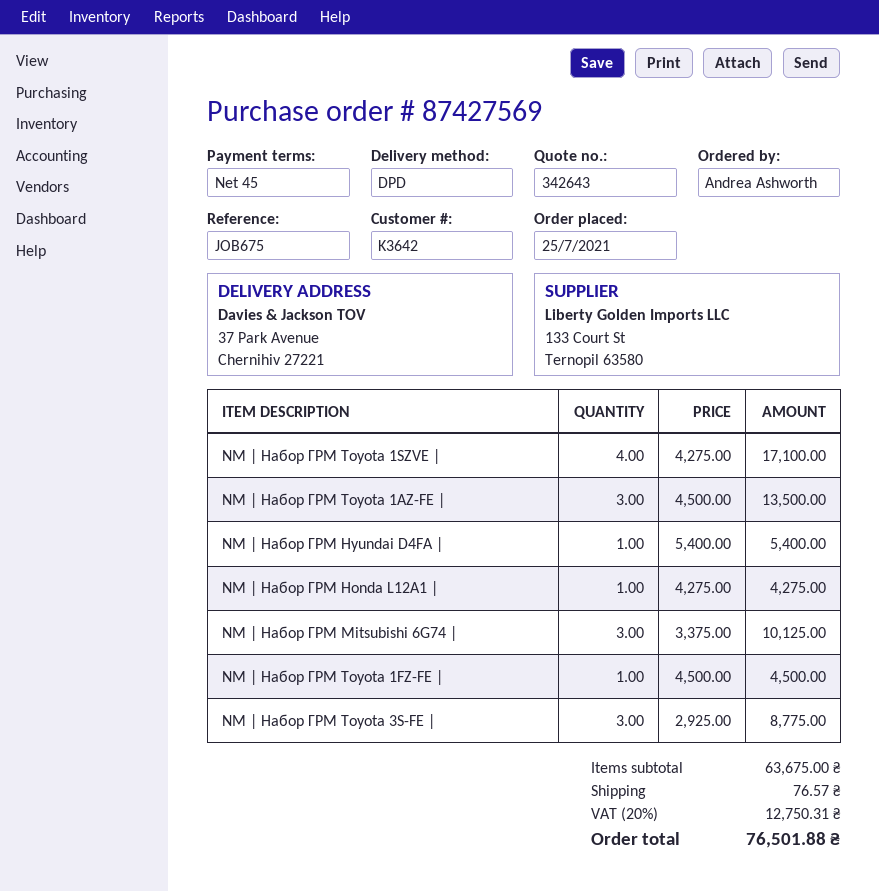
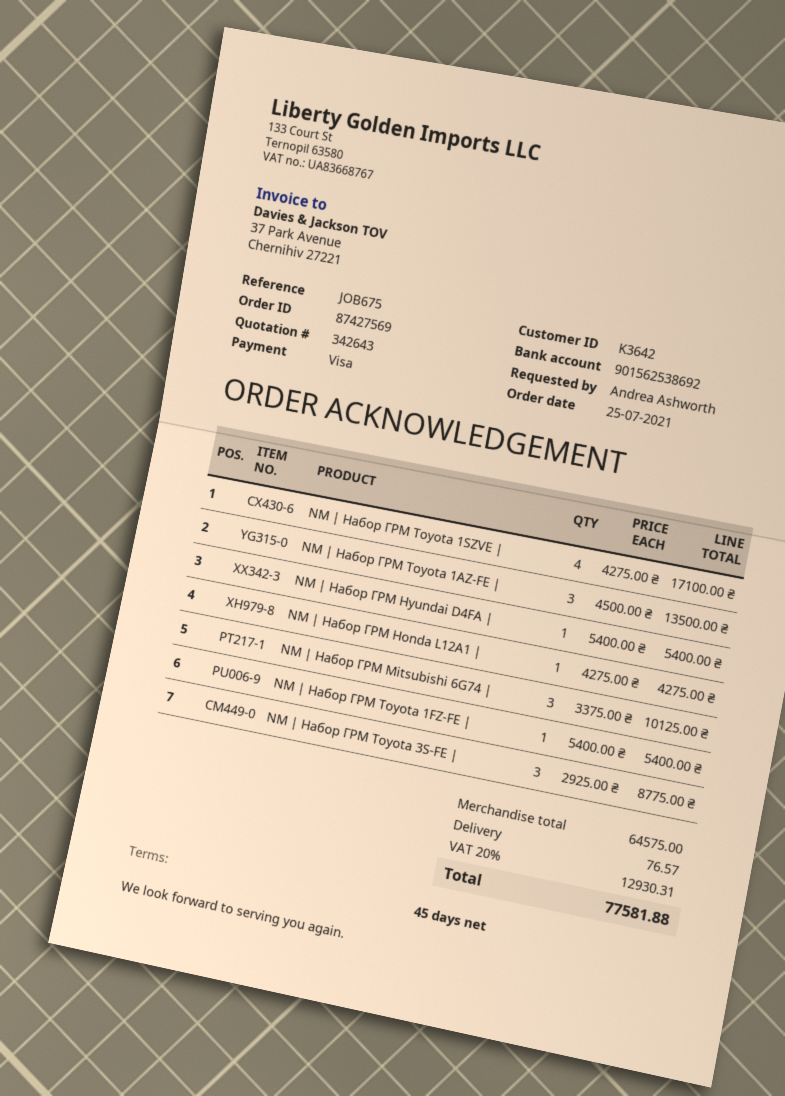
NM | Набор ГРМ Toyota 1FZ-FE |: 1 x 4500.00 = 4500.00 -> 1 x 5400.00 = 5400.00
subtotal: 63675.00 -> 64575.00
tax: 20% = 12750.31 -> 20% = 12930.31
total: 76501.88 -> 77581.88

